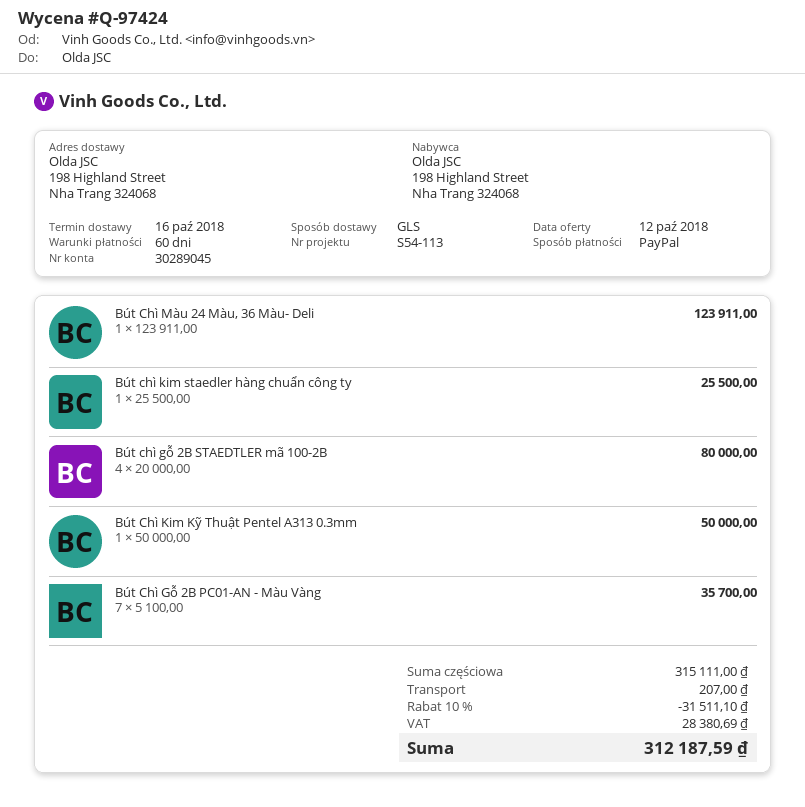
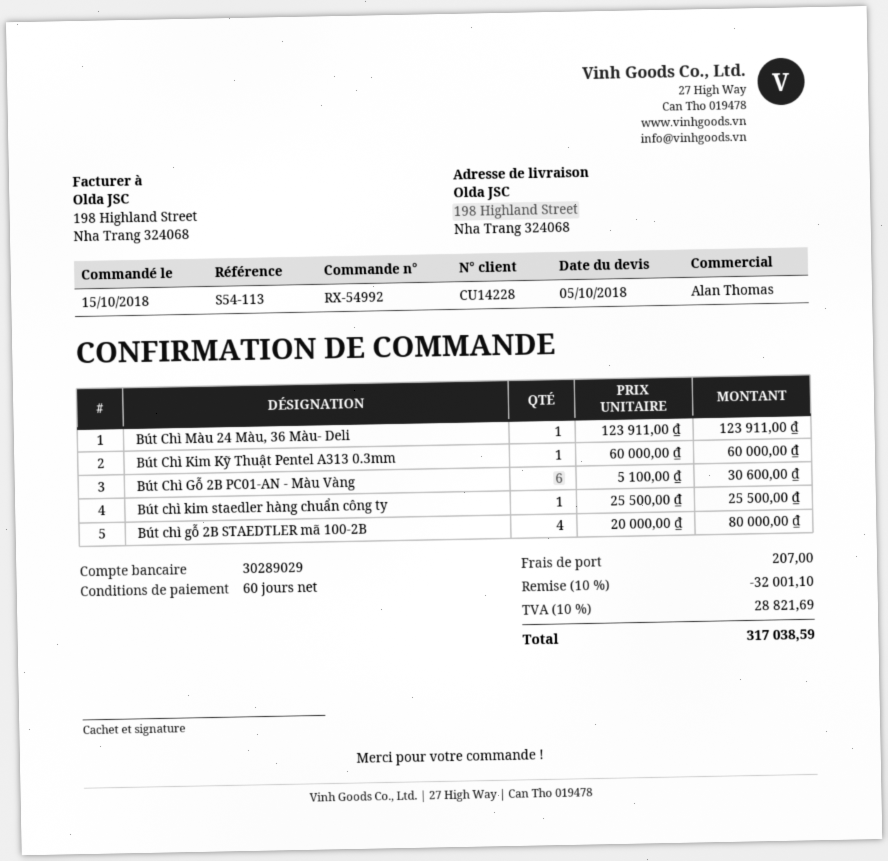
quote date: 2018-10-12 -> 2018-10-05
bank account: 30289045 -> 30289029
Bút Chì Kim Kỹ Thuật Pentel A313 0.3mm: 1 x 50000.00 = 50000.00 -> 1 x 60000.00 = 60000.00
Bút Chì Gỗ 2B PC01-AN - Màu Vàng: 7 x 5100.00 = 35700.00 -> 6 x 5100.00 = 30600.00
discount: 10% = 31511.10 -> 10% = 32001.10
tax: 28380.69 -> 28821.69
total: 312187.59 -> 317038.59

